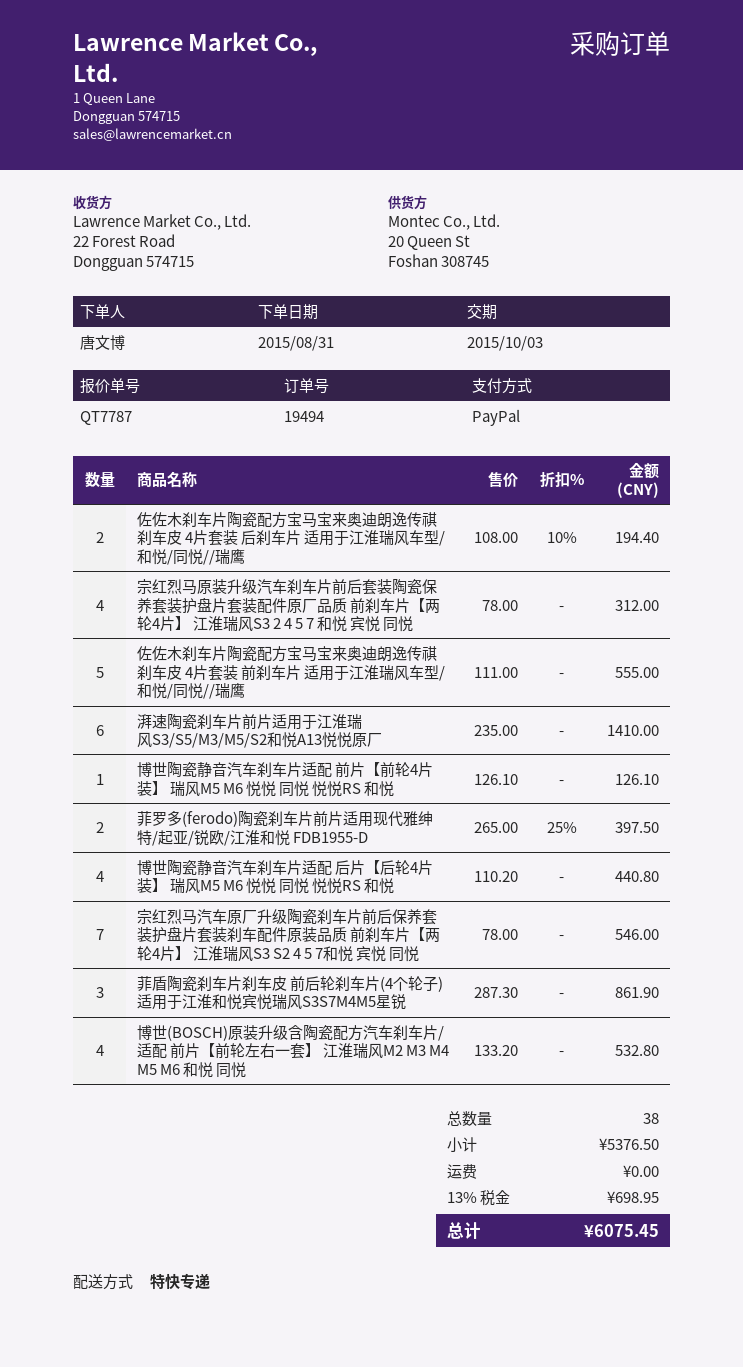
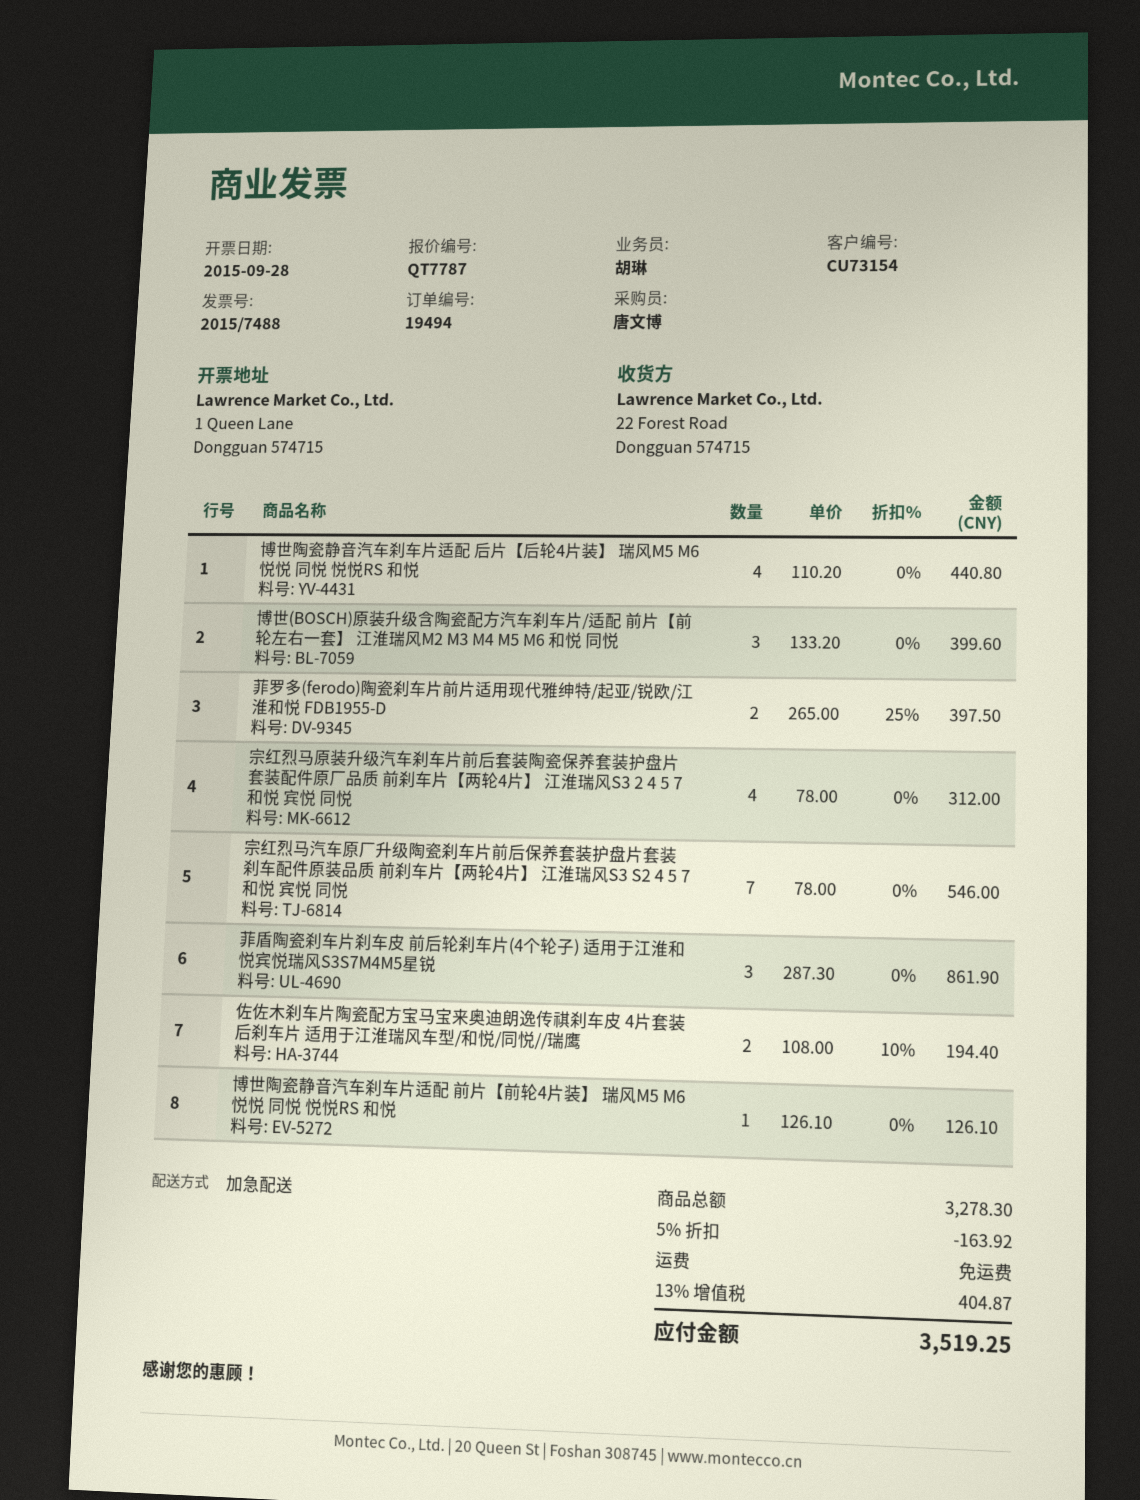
佐佐木刹车片陶瓷配方宝马宝来奥迪朗逸传祺刹车皮 4片套装 前刹车片 适用于江淮瑞风车型/和悦/同悦//瑞鹰: 5 x 111.00 = 555.00 -> none
湃速陶瓷刹车片前片适用于江淮瑞风S3/S5/M3/M5/S2和悦A13悦悦原厂: 6 x 235.00 = 1410.00 -> none
博世(BOSCH)原装升级含陶瓷配方汽车刹车片/适配 前片【前轮左右一套】 江淮瑞风M2 M3 M4 M5 M6 和悦 同悦: 4 x 133.20 = 532.80 -> 3 x 133.20 = 399.60
subtotal: 5376.50 -> 3278.30
discount: none -> 5% = 163.92
tax: 13% = 698.95 -> 13% = 404.87
total: 6075.45 -> 3519.25

